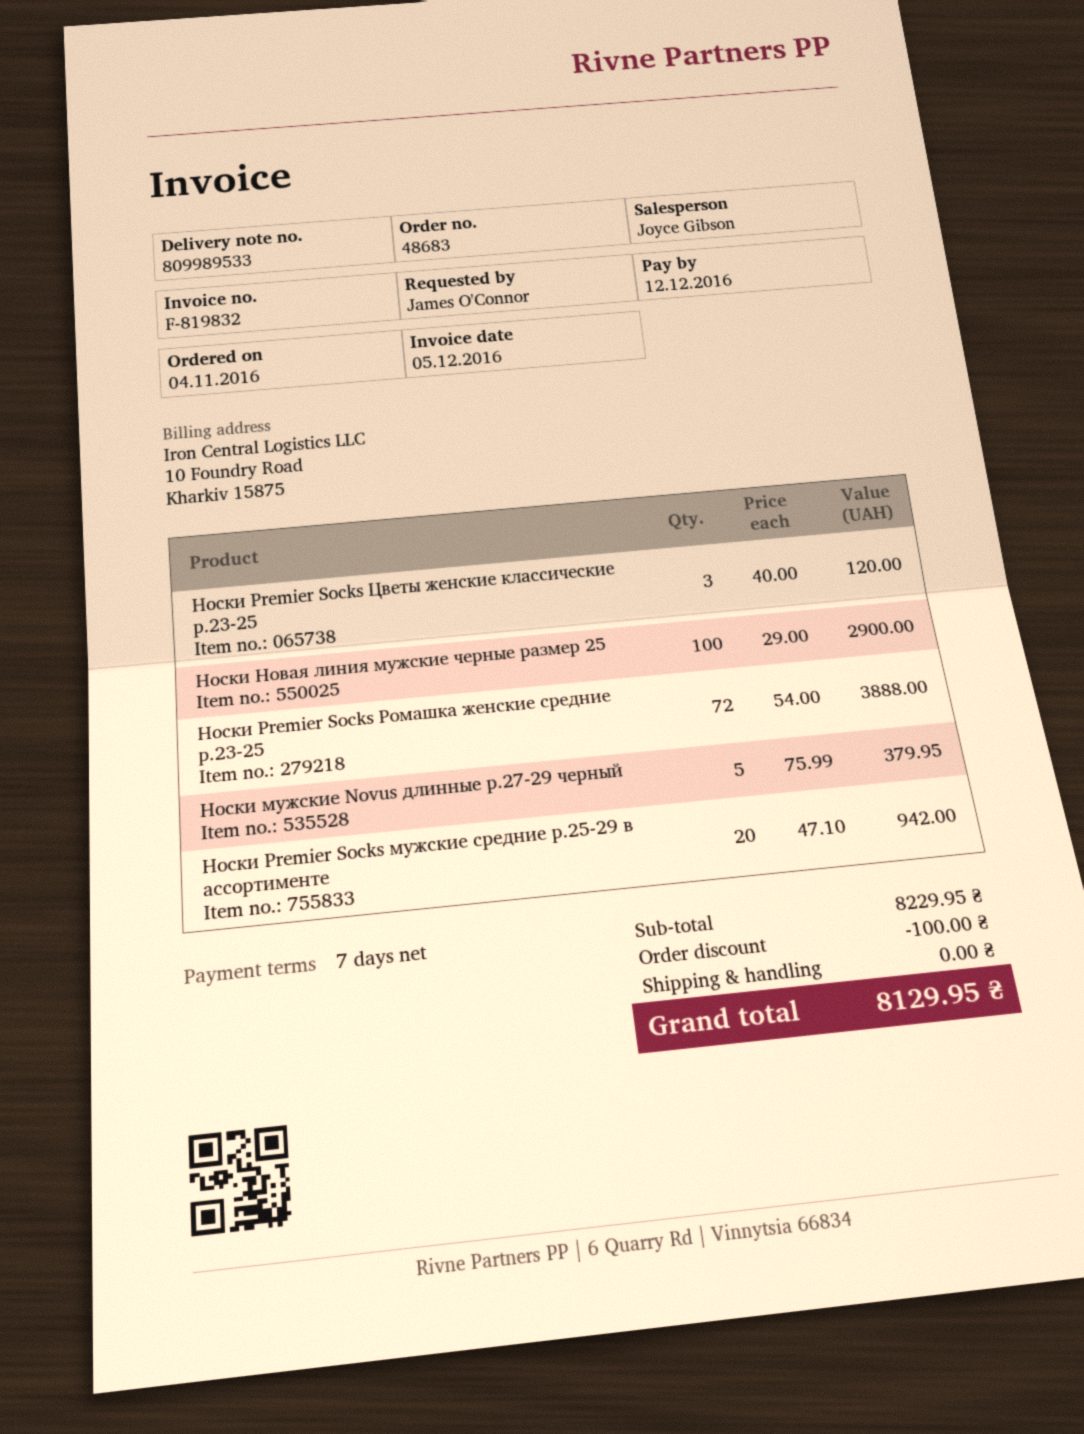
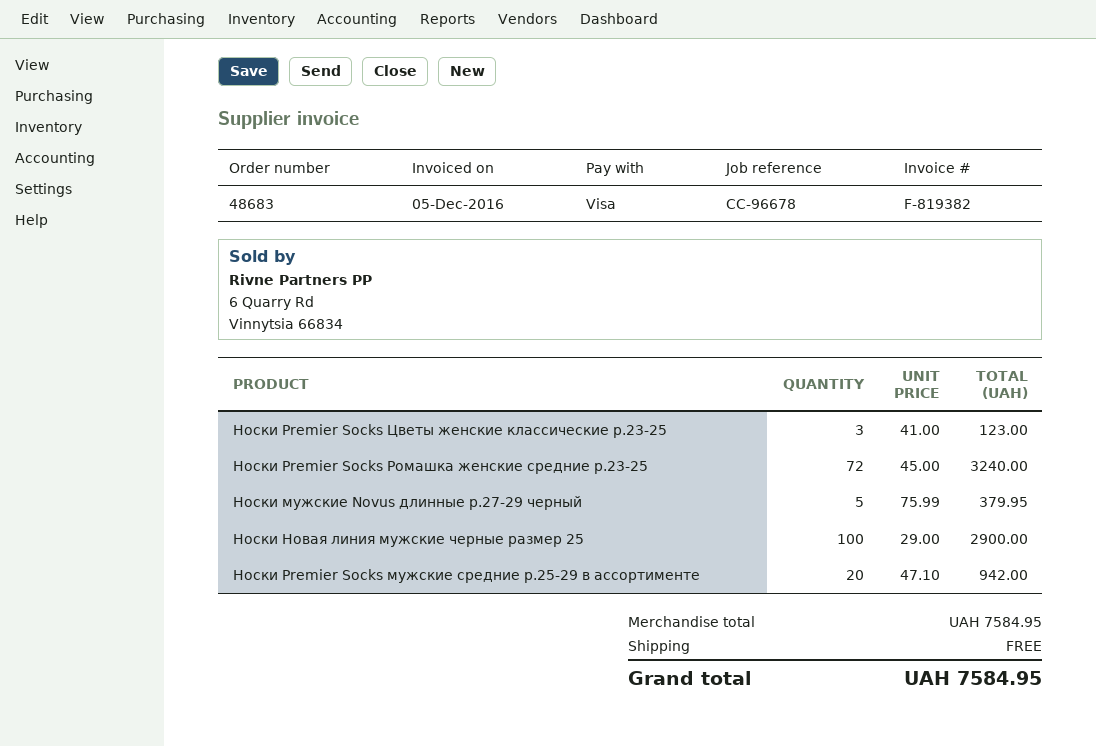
invoice number: F-819832 -> F-819382
Носки Premier Socks Цветы женские классические р.23-25: 3 x 40.00 = 120.00 -> 3 x 41.00 = 123.00
Носки Premier Socks Ромашка женские средние р.23-25: 72 x 54.00 = 3888.00 -> 72 x 45.00 = 3240.00
subtotal: 8229.95 -> 7584.95
discount: 100.00 -> none
total: 8129.95 -> 7584.95

